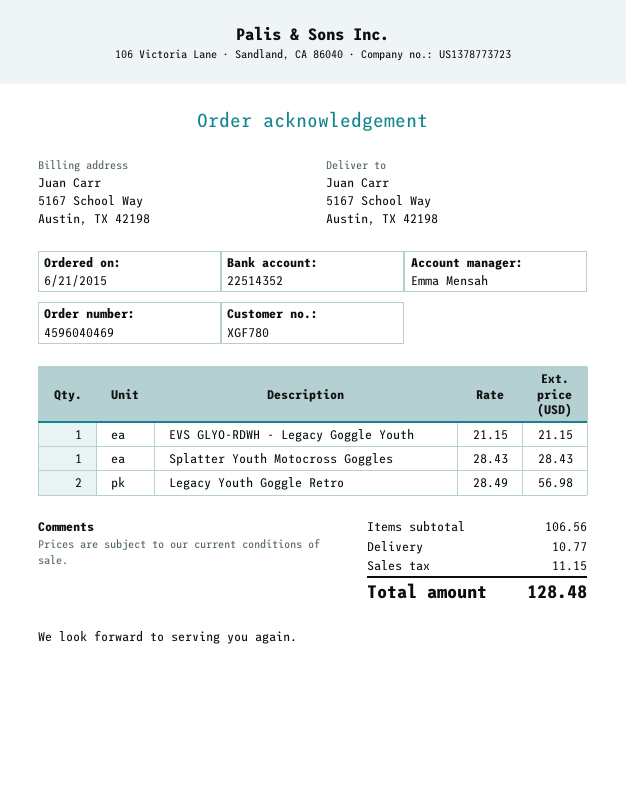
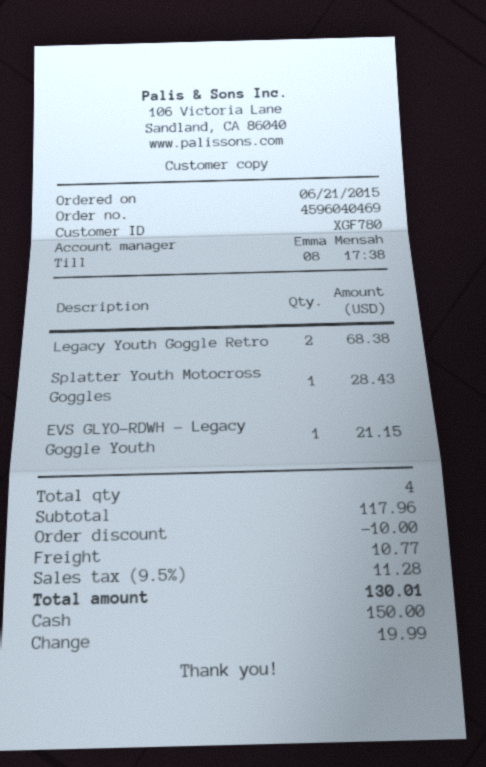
Legacy Youth Goggle Retro: 2 for 56.98 -> 2 for 68.38
subtotal: 106.56 -> 117.96
discount: none -> 10.00
tax: 11.15 -> 11.28
total: 128.48 -> 130.01

